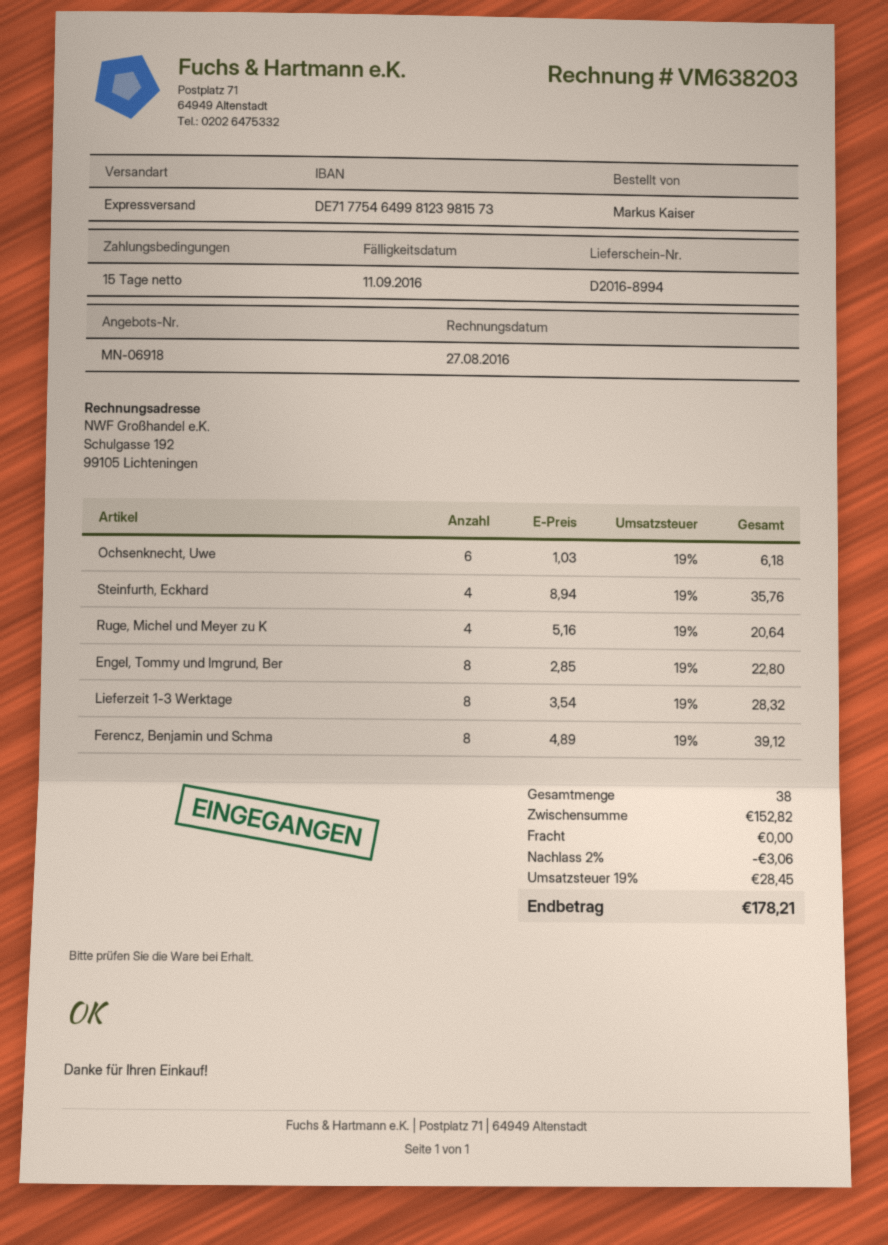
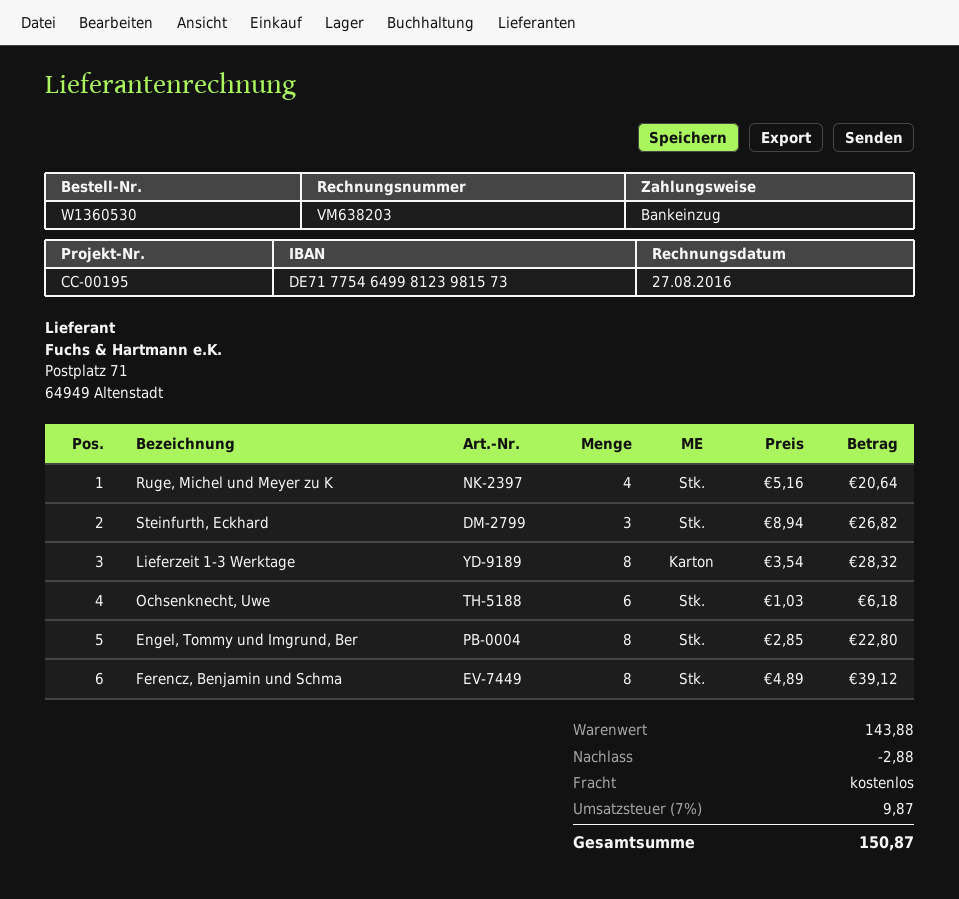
Steinfurth, Eckhard: 4 x 8.94 = 35.76 -> 3 x 8.94 = 26.82
subtotal: 152.82 -> 143.88
discount: 3.06 -> 2.88
tax: 19% = 28.45 -> 7% = 9.87
total: 178.21 -> 150.87

